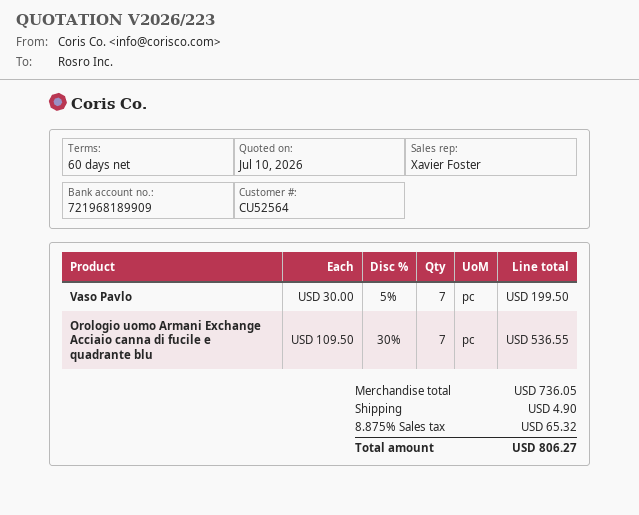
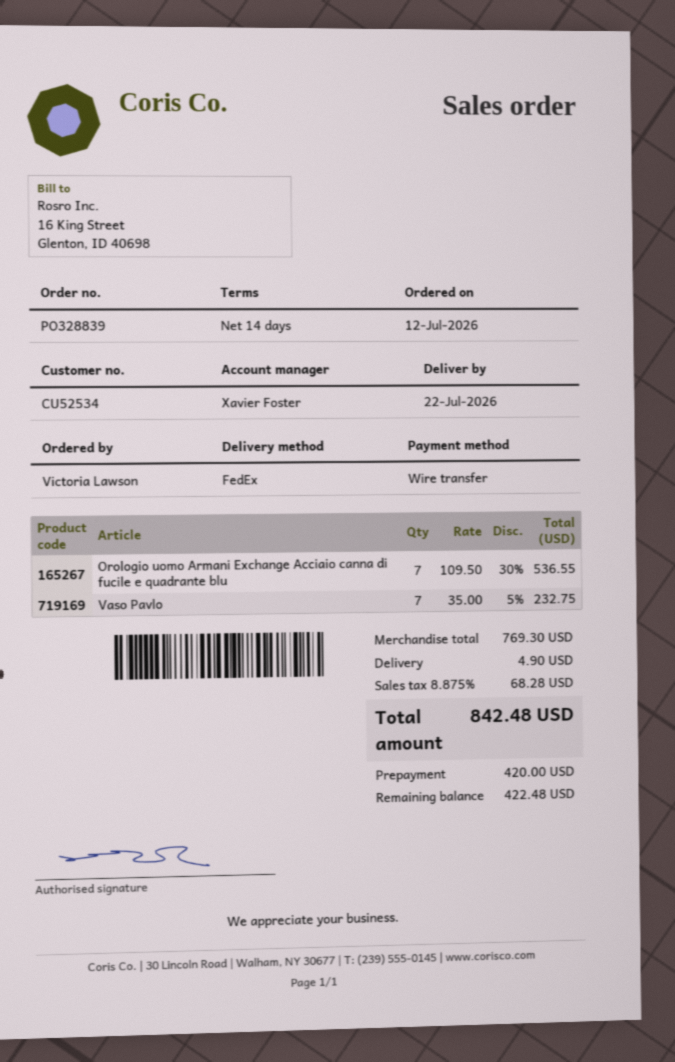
payment terms: 60 days -> 14 days
customer number: CU52564 -> CU52534
Vaso Pavlo: 7 x 30.00 - 5% = 199.50 -> 7 x 35.00 - 5% = 232.75
subtotal: 736.05 -> 769.30
tax: 8.875% = 65.32 -> 8.875% = 68.28
total: 806.27 -> 842.48

